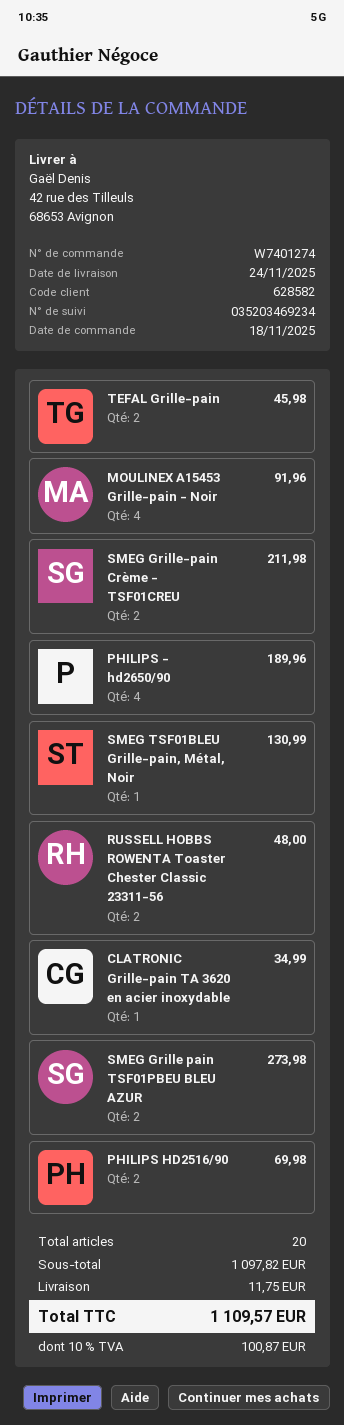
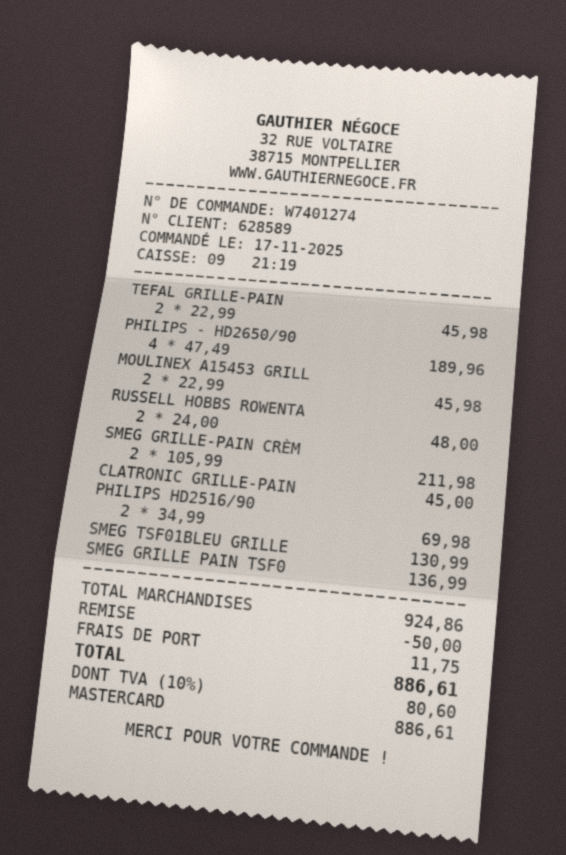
order date: 2025-11-18 -> 2025-11-17
customer number: 628582 -> 628589
MOULINEX A15453 Grille-pain - Noir: 4 for 91.96 -> 2 for 45.98
CLATRONIC Grille-pain TA 3620 en acier inoxydable: 1 for 34.99 -> 1 for 45.00
SMEG Grille pain TSF01PBEU BLEU AZUR: 2 for 273.98 -> 1 for 136.99
subtotal: 1097.82 -> 924.86
discount: none -> 50.00
tax: 10% = 100.87 -> 10% = 80.60
total: 1109.57 -> 886.61

